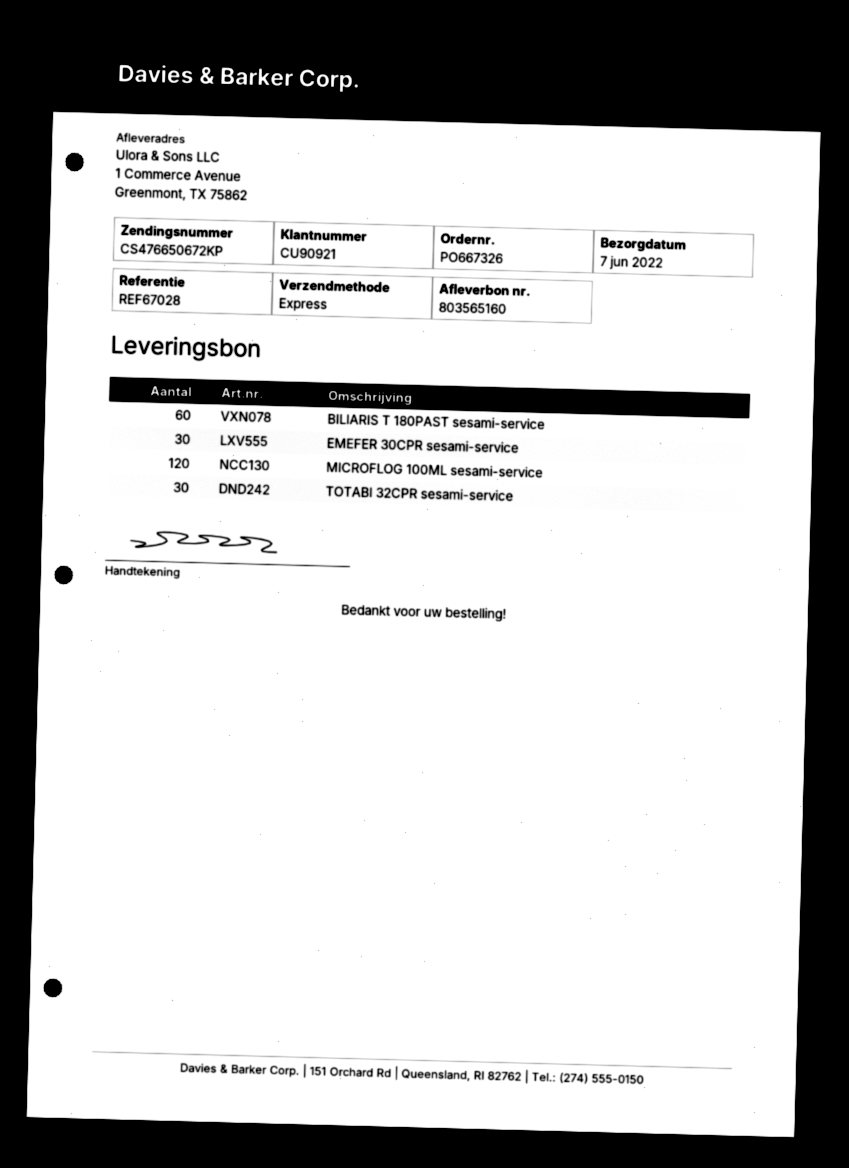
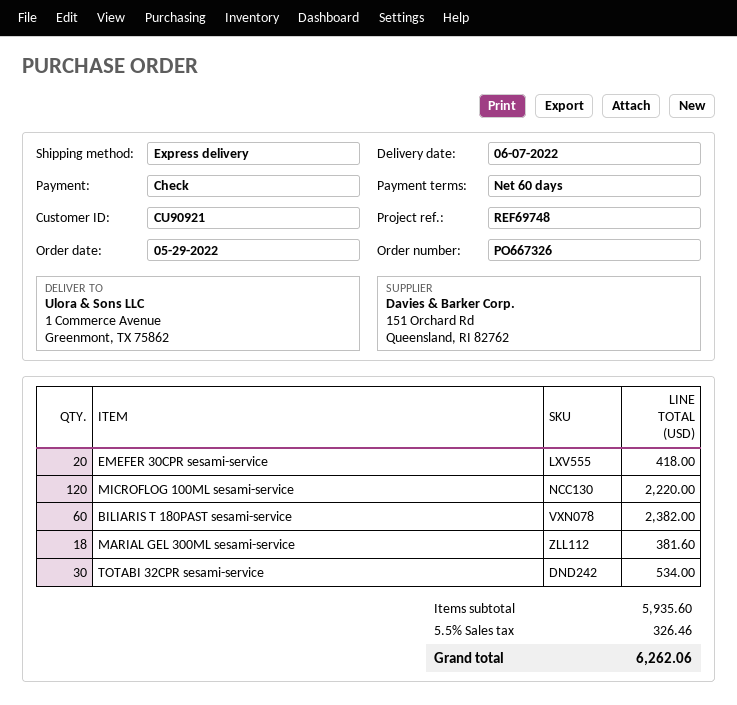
reference: REF67028 -> REF69748
EMEFER 30CPR sesami-service: 30 -> 20
MARIAL GEL 300ML sesami-service: none -> 18

